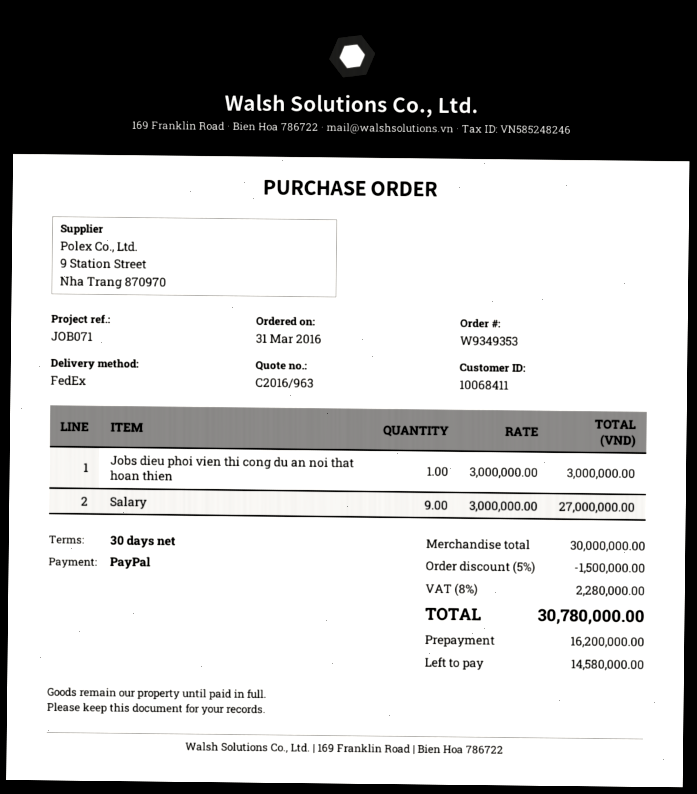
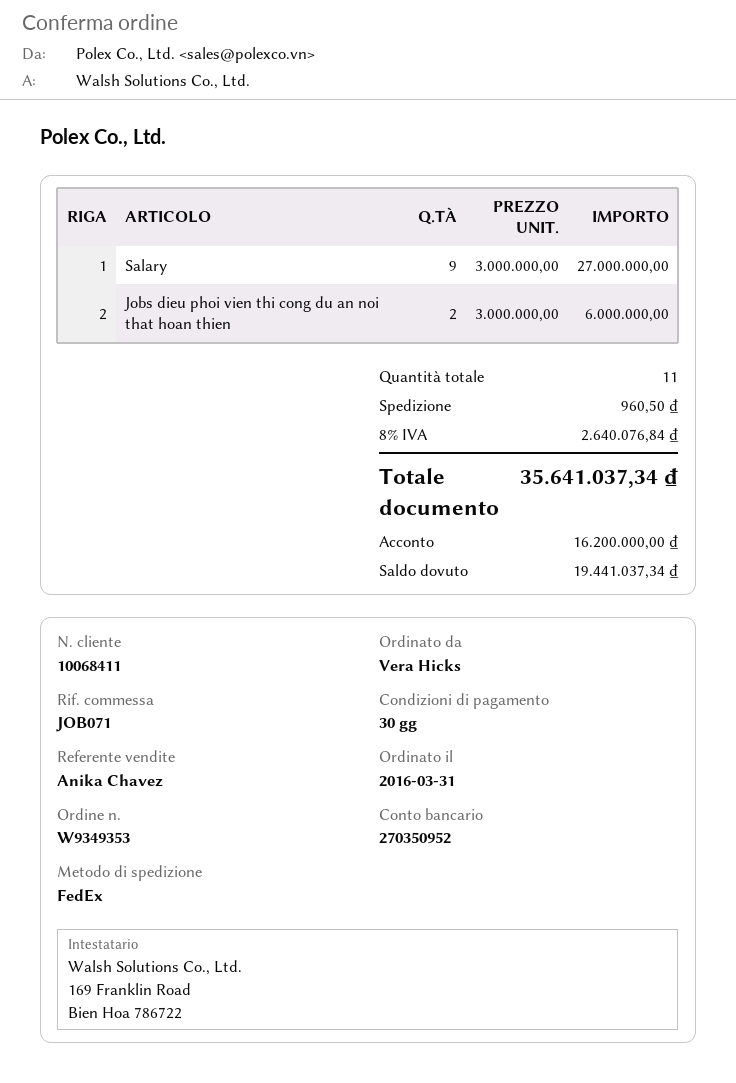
Jobs dieu phoi vien thi cong du an noi that hoan thien: 1 x 3000000.00 = 3000000.00 -> 2 x 3000000.00 = 6000000.00
discount: 5% = 1500000.00 -> none
shipping: none -> 960.50
tax: 8% = 2280000.00 -> 8% = 2640076.84
total: 30780000.00 -> 35641037.34
balance: 14580000.00 -> 19441037.34

